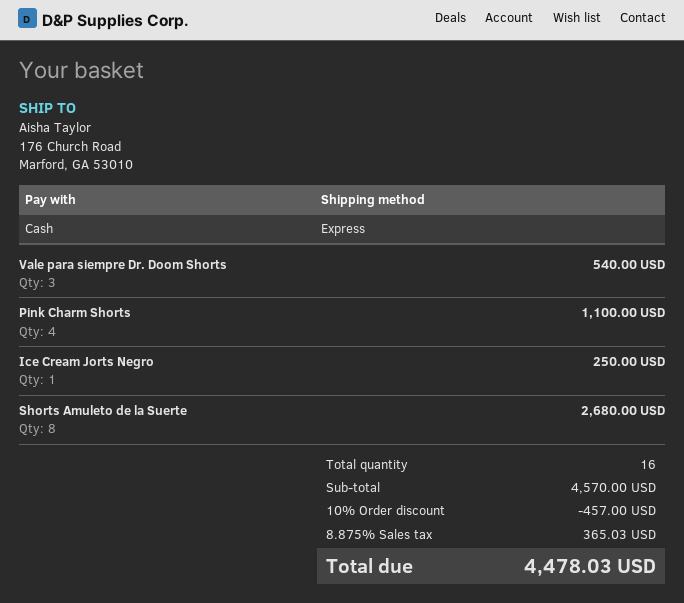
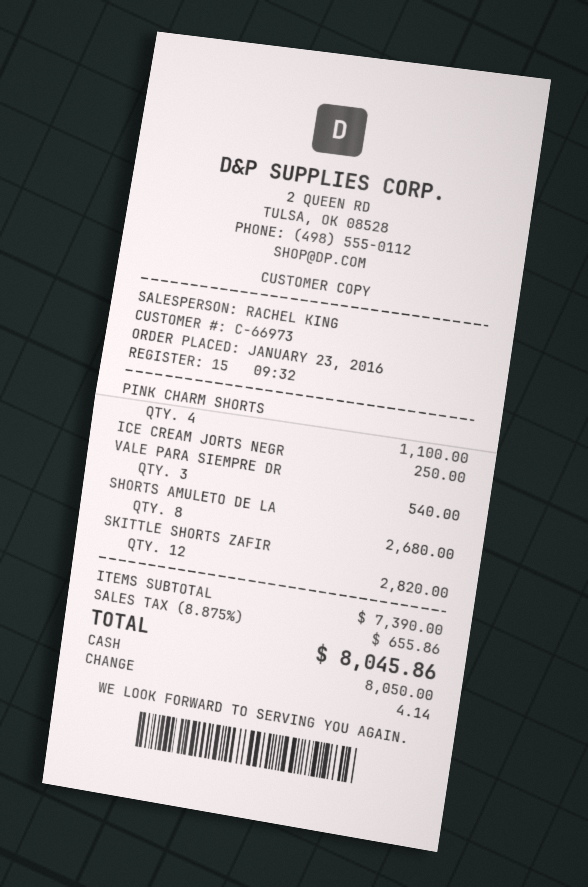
SKITTLE SHORTS ZAFIR: none -> 12 for 2820.00
subtotal: 4570.00 -> 7390.00
discount: 10% = 457.00 -> none
tax: 8.875% = 365.03 -> 8.875% = 655.86
total: 4478.03 -> 8045.86

